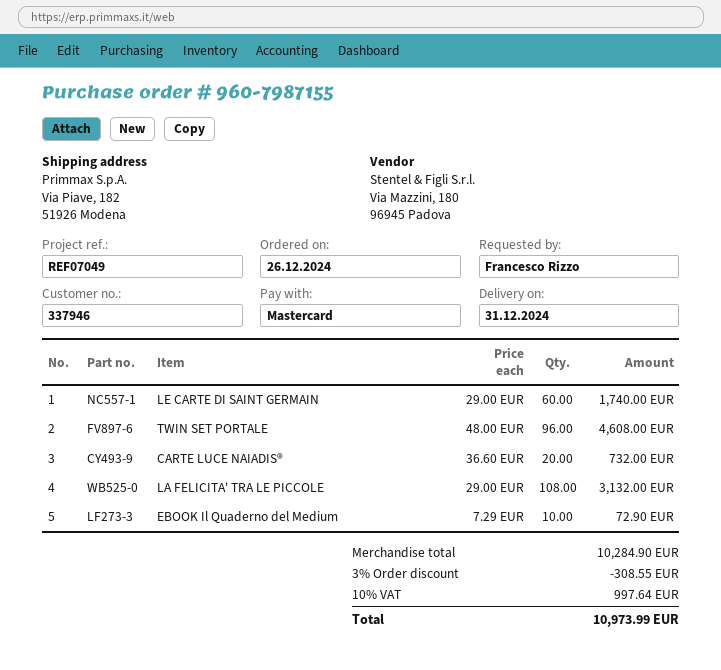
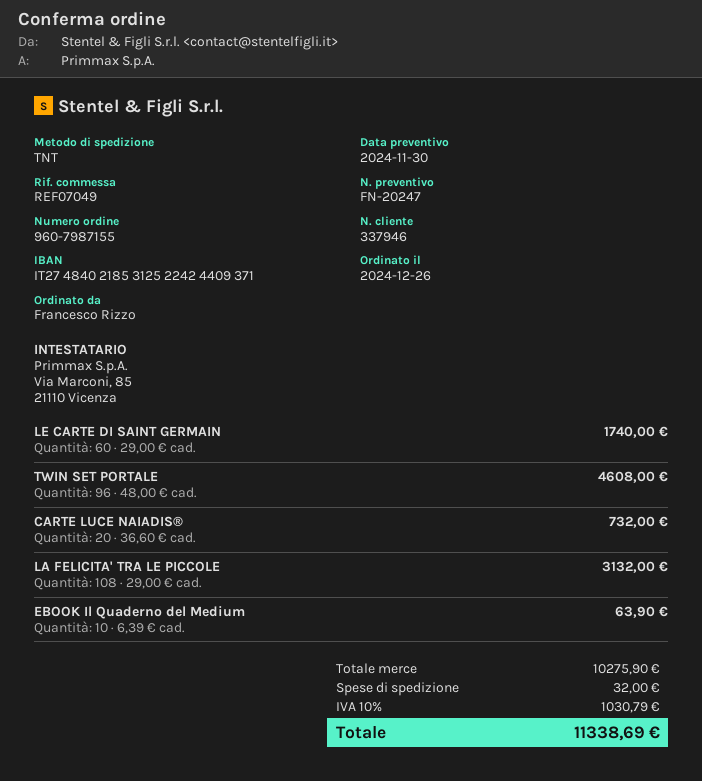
EBOOK Il Quaderno del Medium: 10 x 7.29 = 72.90 -> 10 x 6.39 = 63.90
subtotal: 10284.90 -> 10275.90
discount: 3% = 308.55 -> none
shipping: none -> 32.00
tax: 10% = 997.64 -> 10% = 1030.79
total: 10973.99 -> 11338.69

